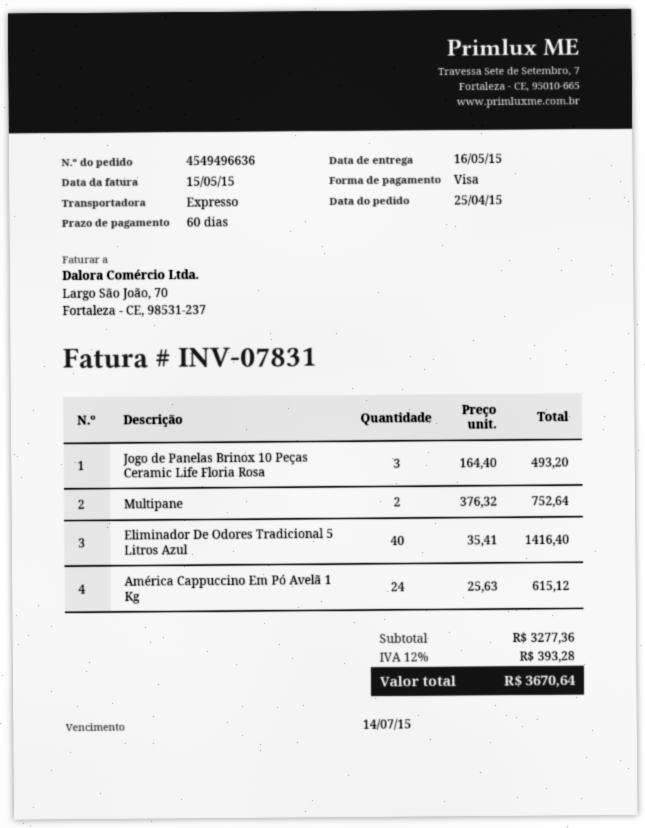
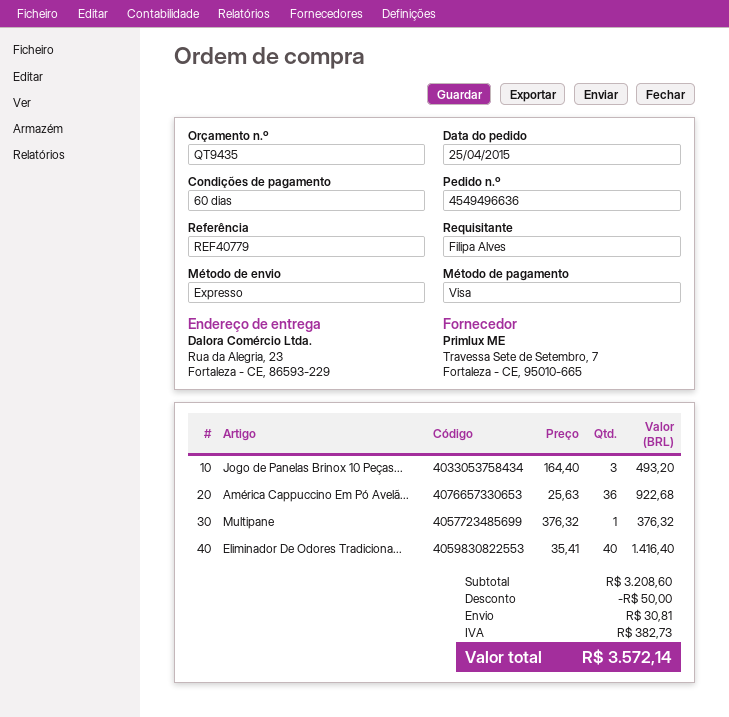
Multipane: 2 x 376.32 = 752.64 -> 1 x 376.32 = 376.32
América Cappuccino Em Pó Avelã 1 Kg: 24 x 25.63 = 615.12 -> 36 x 25.63 = 922.68
subtotal: 3277.36 -> 3208.60
discount: none -> 50.00
shipping: none -> 30.81
tax: 393.28 -> 382.73
total: 3670.64 -> 3572.14

